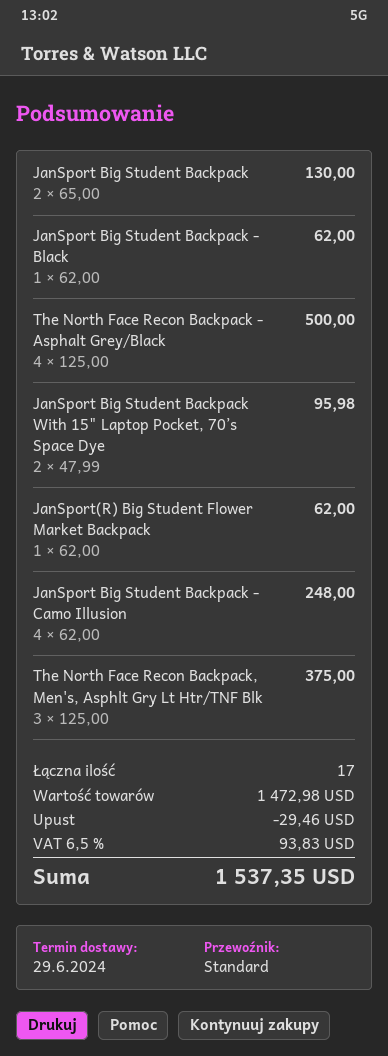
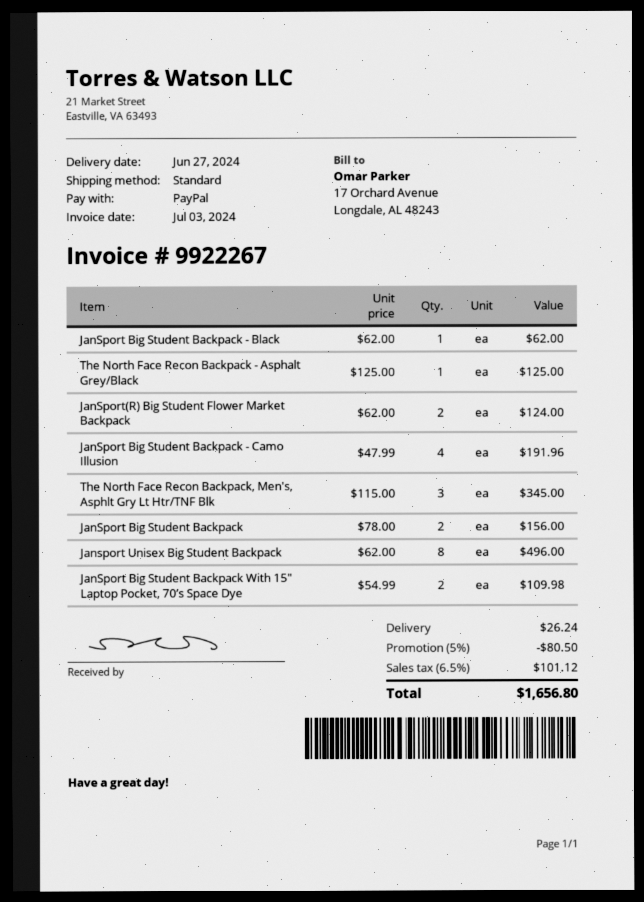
delivery date: 2024-06-29 -> 2024-06-27
JanSport Big Student Backpack: 2 x 65.00 = 130.00 -> 2 x 78.00 = 156.00
The North Face Recon Backpack - Asphalt Grey/Black: 4 x 125.00 = 500.00 -> 1 x 125.00 = 125.00
JanSport Big Student Backpack With 15" Laptop Pocket, 70’s Space Dye: 2 x 47.99 = 95.98 -> 2 x 54.99 = 109.98
JanSport(R) Big Student Flower Market Backpack: 1 x 62.00 = 62.00 -> 2 x 62.00 = 124.00
JanSport Big Student Backpack - Camo Illusion: 4 x 62.00 = 248.00 -> 4 x 47.99 = 191.96
The North Face Recon Backpack, Men's, Asphlt Gry Lt Htr/TNF Blk: 3 x 125.00 = 375.00 -> 3 x 115.00 = 345.00
Jansport Unisex Big Student Backpack: none -> 8 x 62.00 = 496.00
discount: 29.46 -> 80.50
shipping: none -> 26.24
tax: 6.5% = 93.83 -> 6.5% = 101.12
total: 1537.35 -> 1656.80

